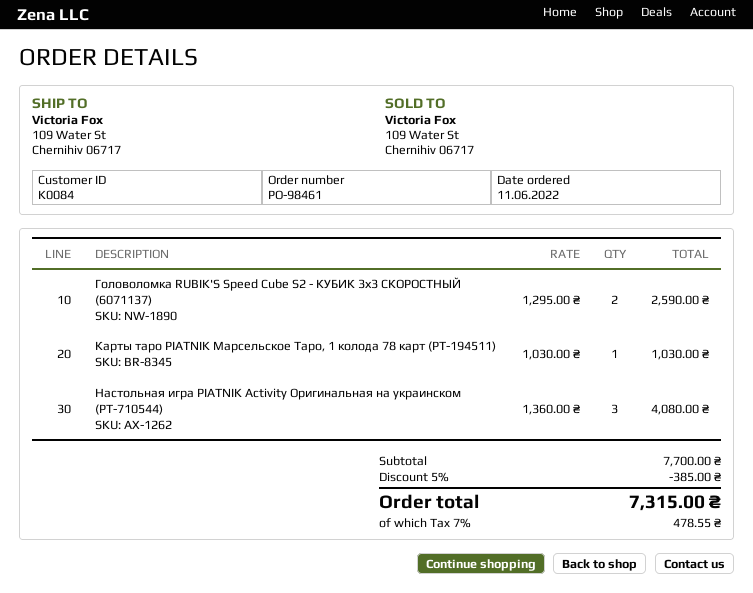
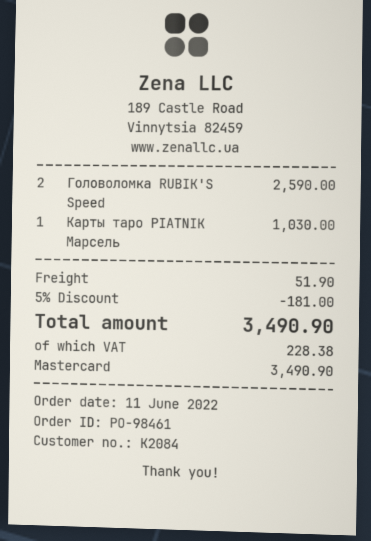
customer number: K0084 -> K2084
Настольная игра PIATNIK Activity Оригинальная на украинском (PT-710544): 3 for 4080.00 -> none
discount: 5% = 385.00 -> 5% = 181.00
shipping: none -> 51.90
tax: 478.55 -> 228.38
total: 7315.00 -> 3490.90

